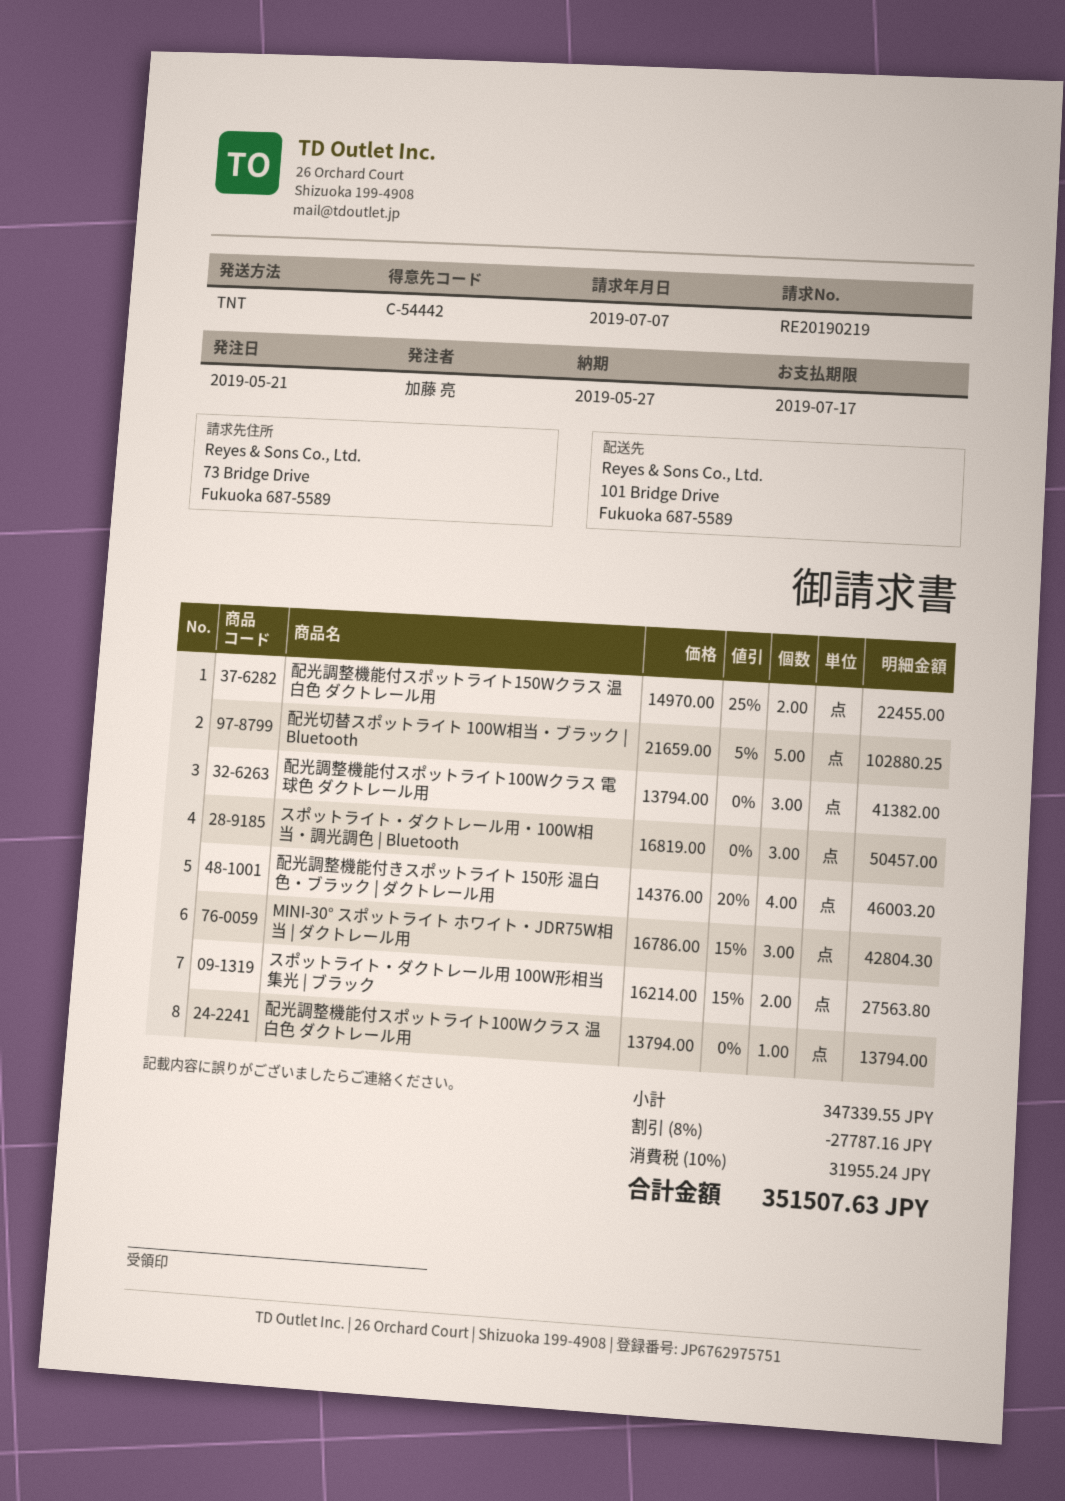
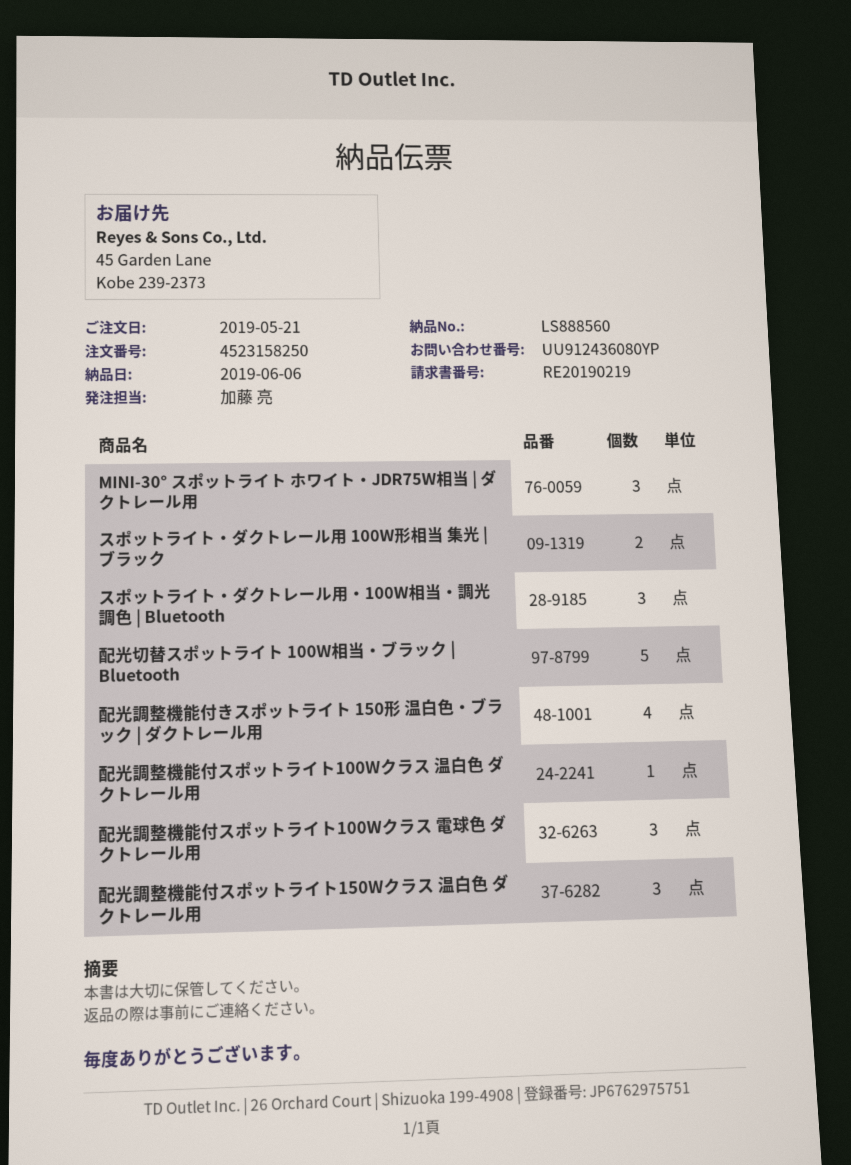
delivery date: 2019-05-27 -> 2019-06-06
ship to: 101 Bridge Drive, Fukuoka 687-5589 -> 45 Garden Lane, Kobe 239-2373
配光調整機能付スポットライト150Wクラス 温白色 ダクトレール用: 2 -> 3

